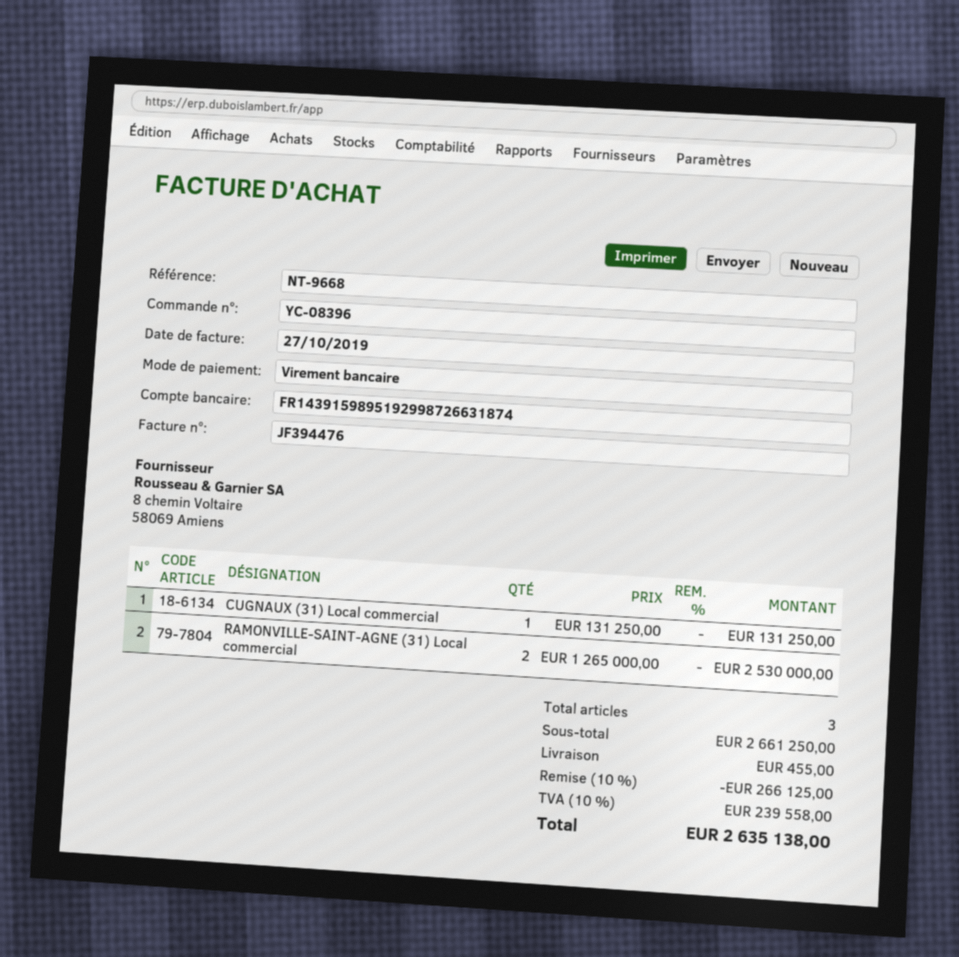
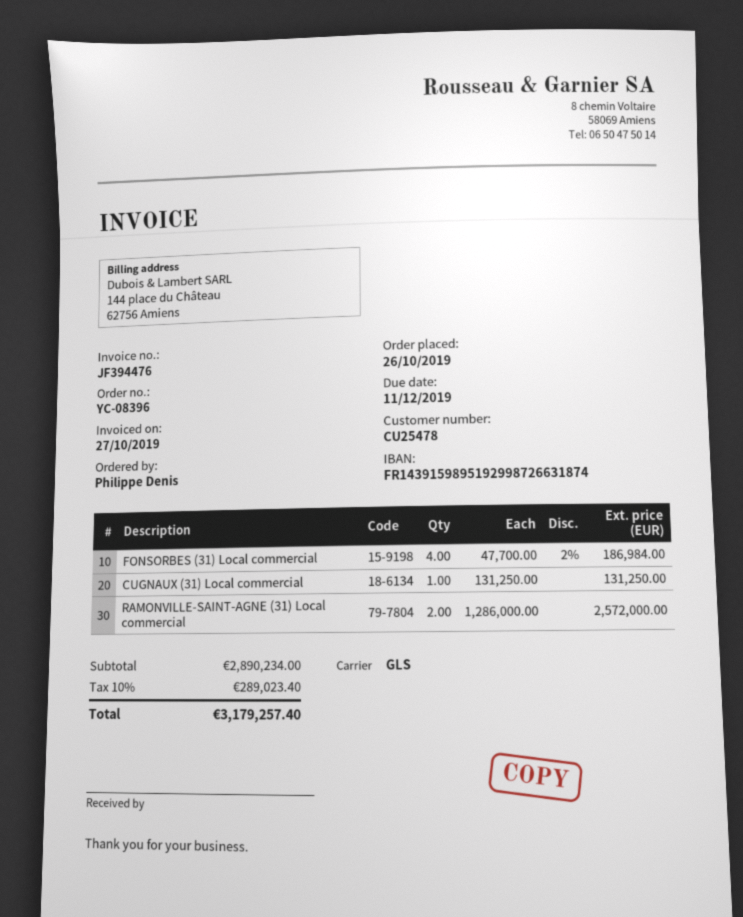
RAMONVILLE-SAINT-AGNE (31) Local commercial: 2 x 1265000.00 = 2530000.00 -> 2 x 1286000.00 = 2572000.00
FONSORBES (31) Local commercial: none -> 4 x 47700.00 - 2% = 186984.00
subtotal: 2661250.00 -> 2890234.00
discount: 10% = 266125.00 -> none
shipping: 455.00 -> none
tax: 10% = 239558.00 -> 10% = 289023.40
total: 2635138.00 -> 3179257.40

